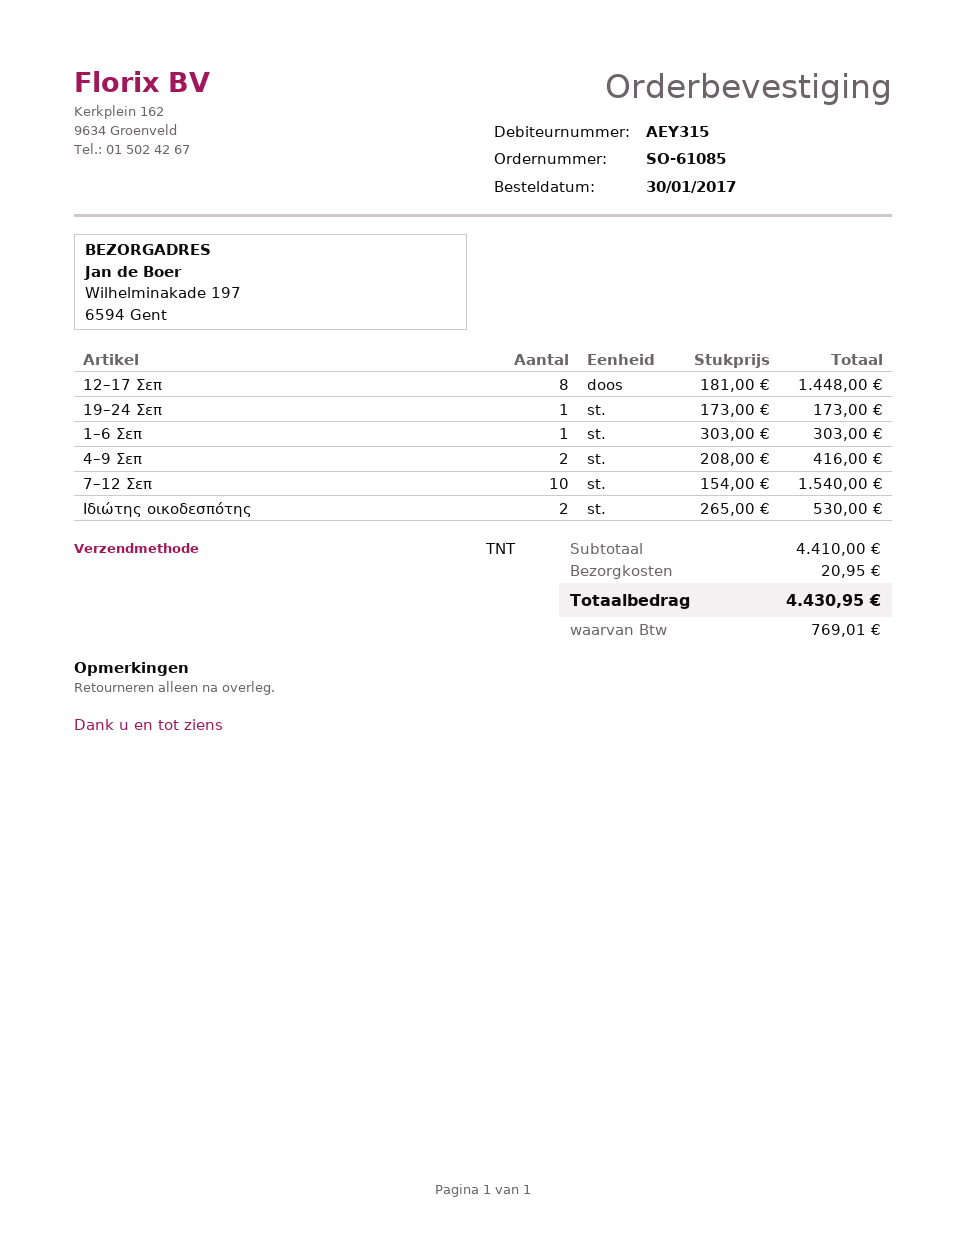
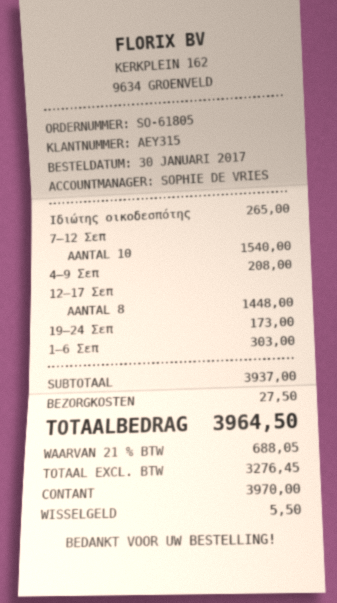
order number: SO-61085 -> SO-61805
4–9 Σεπ: 2 for 416.00 -> 1 for 208.00
Ιδιώτης οικοδεσπότης: 2 for 530.00 -> 1 for 265.00
subtotal: 4410.00 -> 3937.00
shipping: 20.95 -> 27.50
tax: 769.01 -> 688.05
total: 4430.95 -> 3964.50

